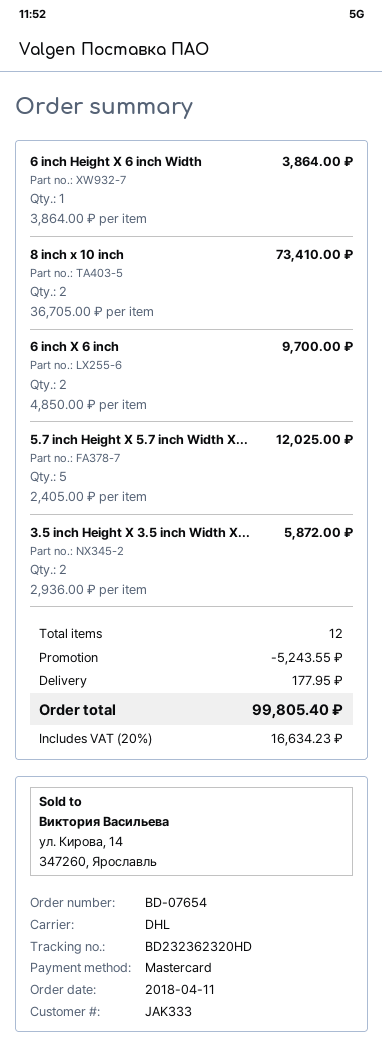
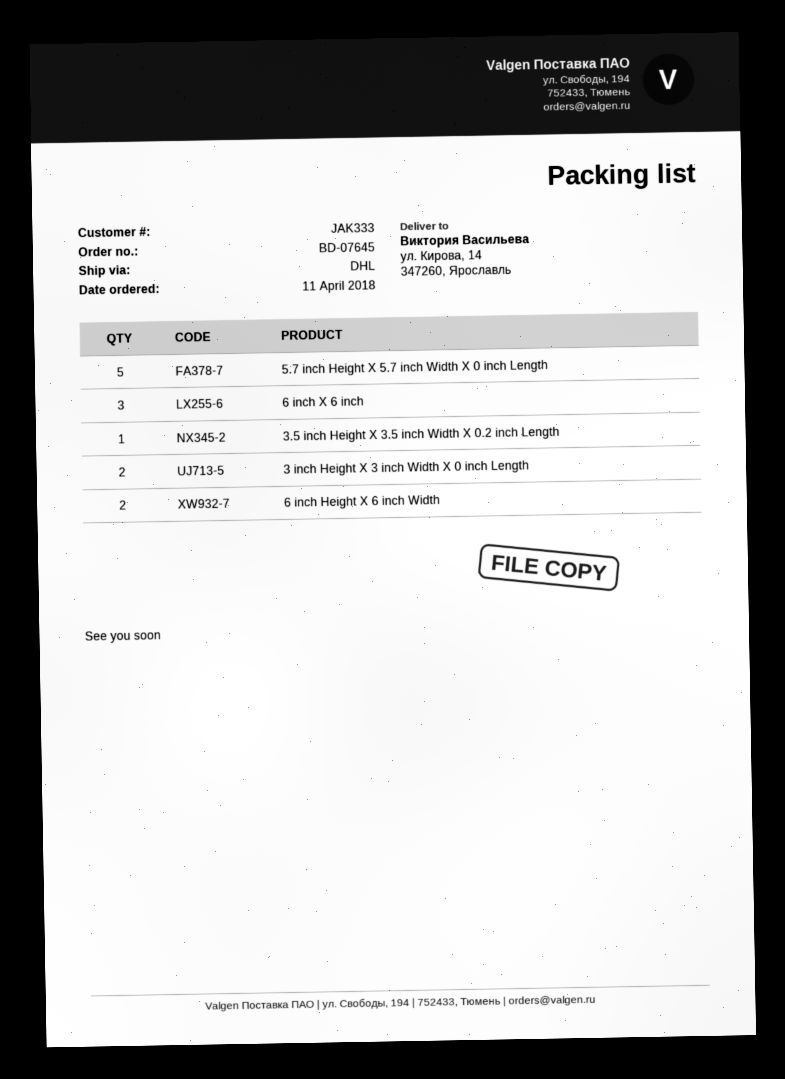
order number: BD-07654 -> BD-07645
6 inch Height X 6 inch Width: 1 -> 2
8 inch x 10 inch: 2 -> none
6 inch X 6 inch: 2 -> 3
3.5 inch Height X 3.5 inch Width X...: 2 -> 1
3 inch Height X 3 inch Width X 0 inch Length: none -> 2

